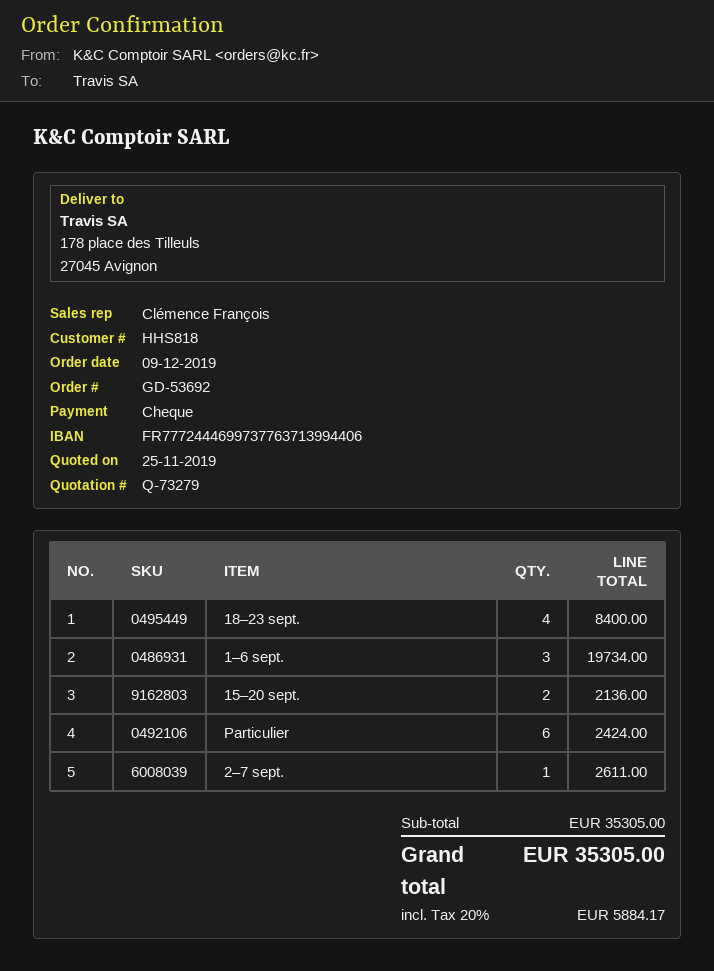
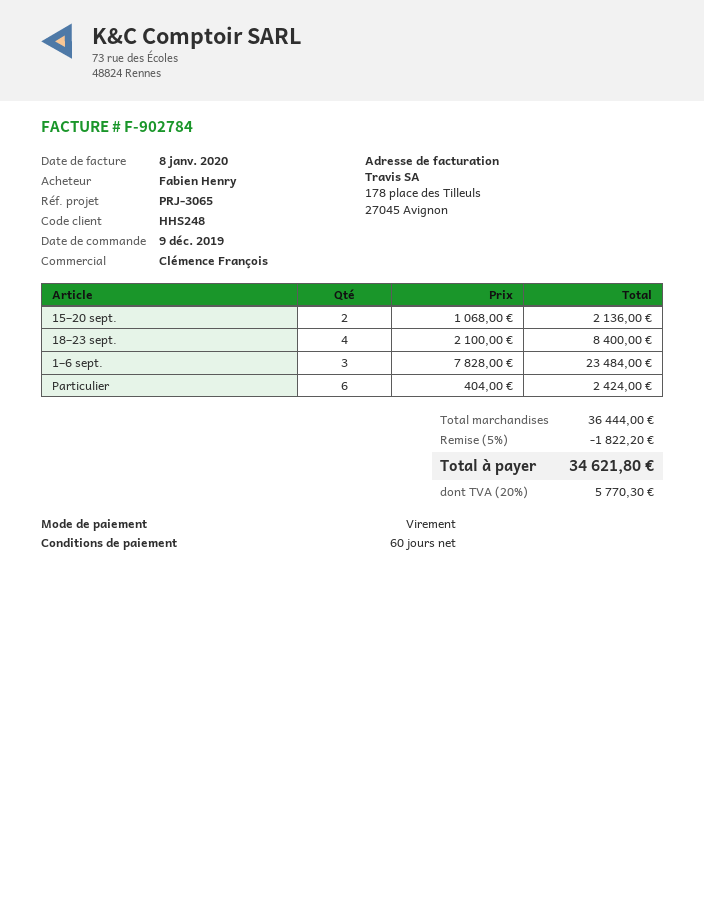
customer number: HHS818 -> HHS248
payment method: cheque -> bank transfer
1–6 sept.: 3 for 19734.00 -> 3 for 23484.00
2–7 sept.: 1 for 2611.00 -> none
subtotal: 35305.00 -> 36444.00
discount: none -> 5% = 1822.20
tax: 20% = 5884.17 -> 20% = 5770.30
total: 35305.00 -> 34621.80

